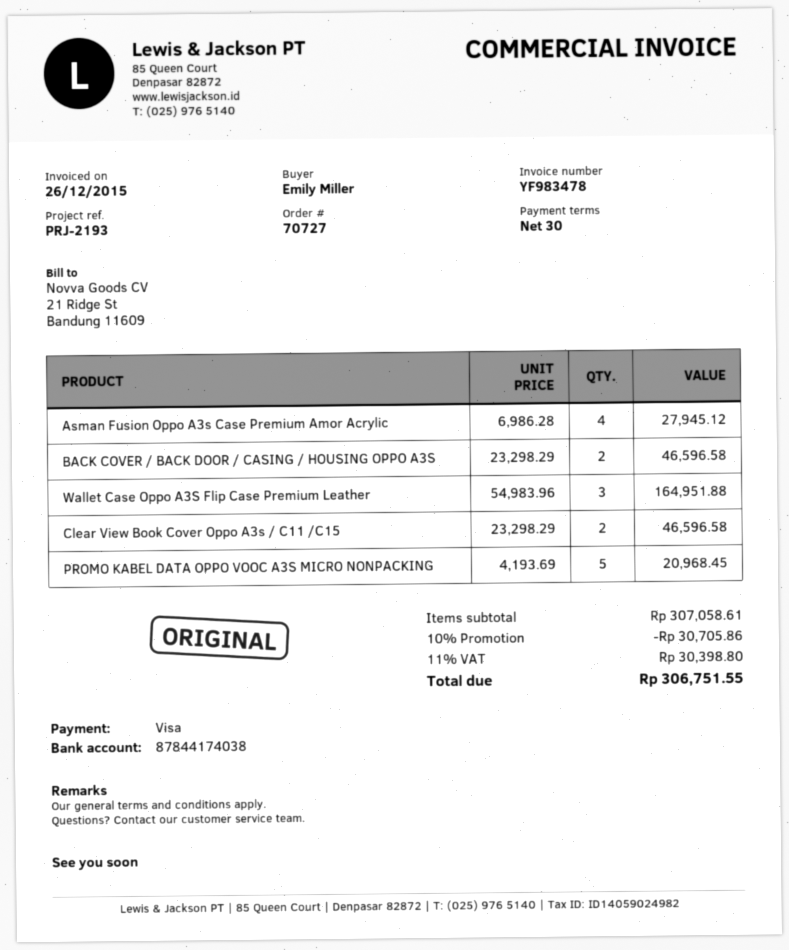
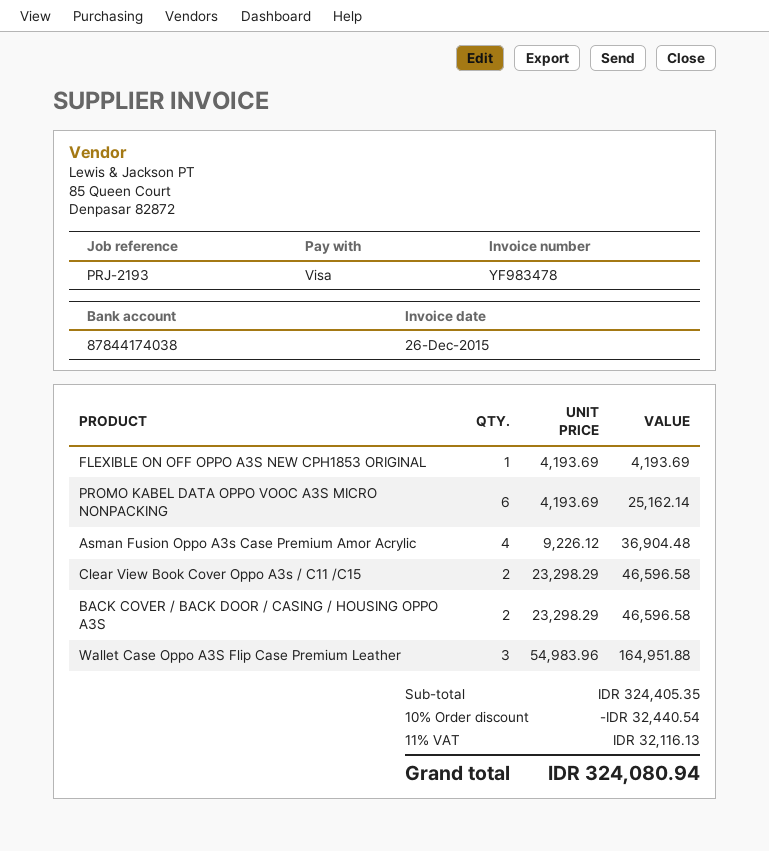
Asman Fusion Oppo A3s Case Premium Amor Acrylic: 4 x 6986.28 = 27945.12 -> 4 x 9226.12 = 36904.48
PROMO KABEL DATA OPPO VOOC A3S MICRO NONPACKING: 5 x 4193.69 = 20968.45 -> 6 x 4193.69 = 25162.14
FLEXIBLE ON OFF OPPO A3S NEW CPH1853 ORIGINAL: none -> 1 x 4193.69 = 4193.69
subtotal: 307058.61 -> 324405.35
discount: 10% = 30705.86 -> 10% = 32440.54
tax: 11% = 30398.80 -> 11% = 32116.13
total: 306751.55 -> 324080.94

